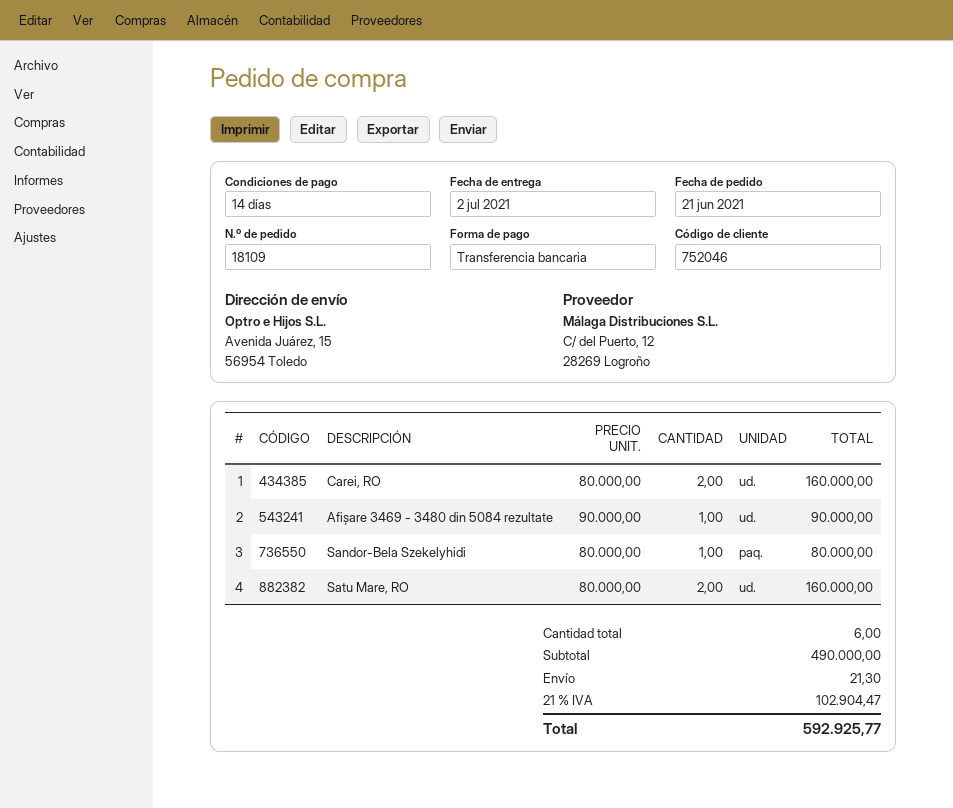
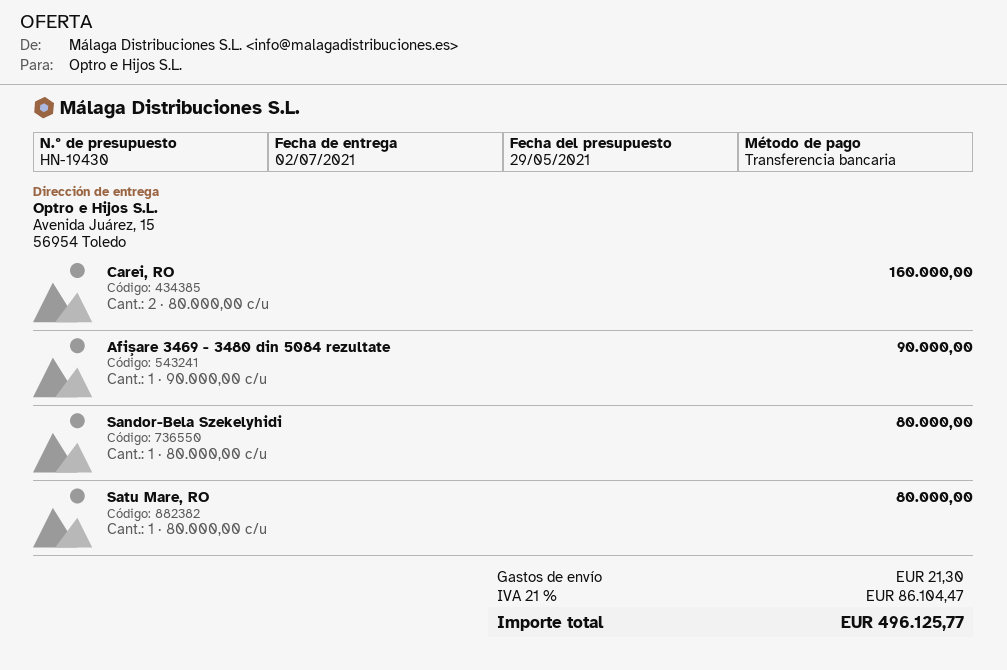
Satu Mare, RO: 2 x 80000.00 = 160000.00 -> 1 x 80000.00 = 80000.00
tax: 21% = 102904.47 -> 21% = 86104.47
total: 592925.77 -> 496125.77

